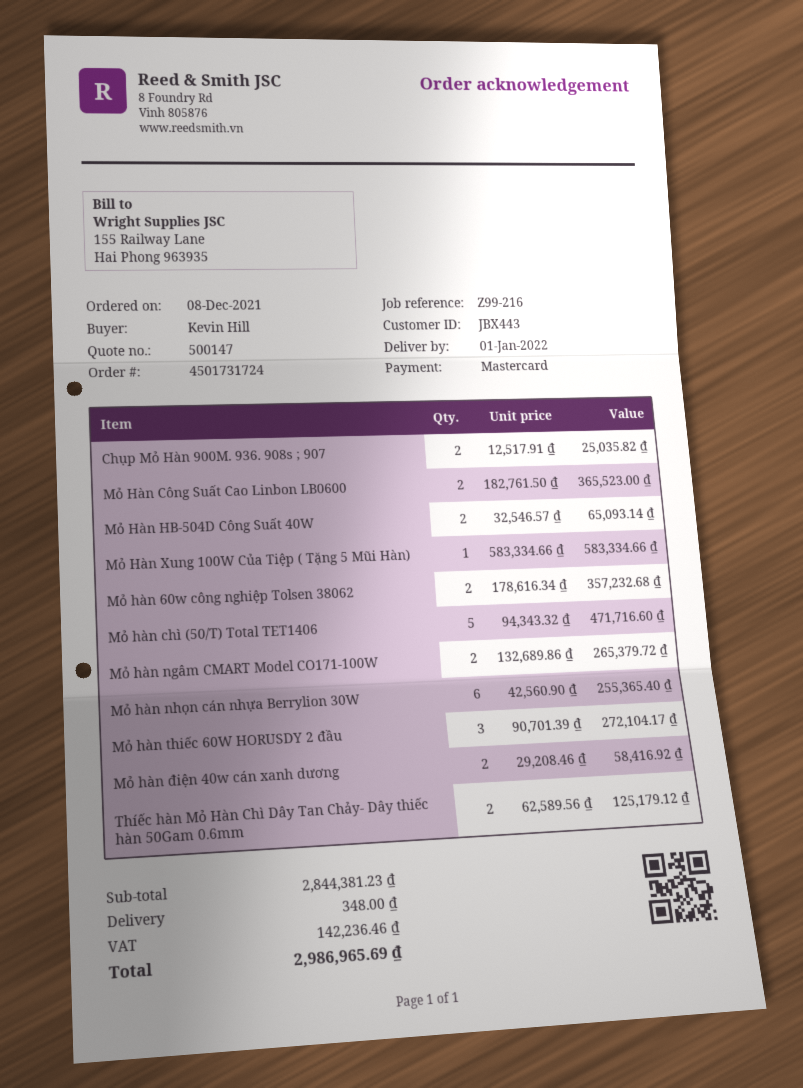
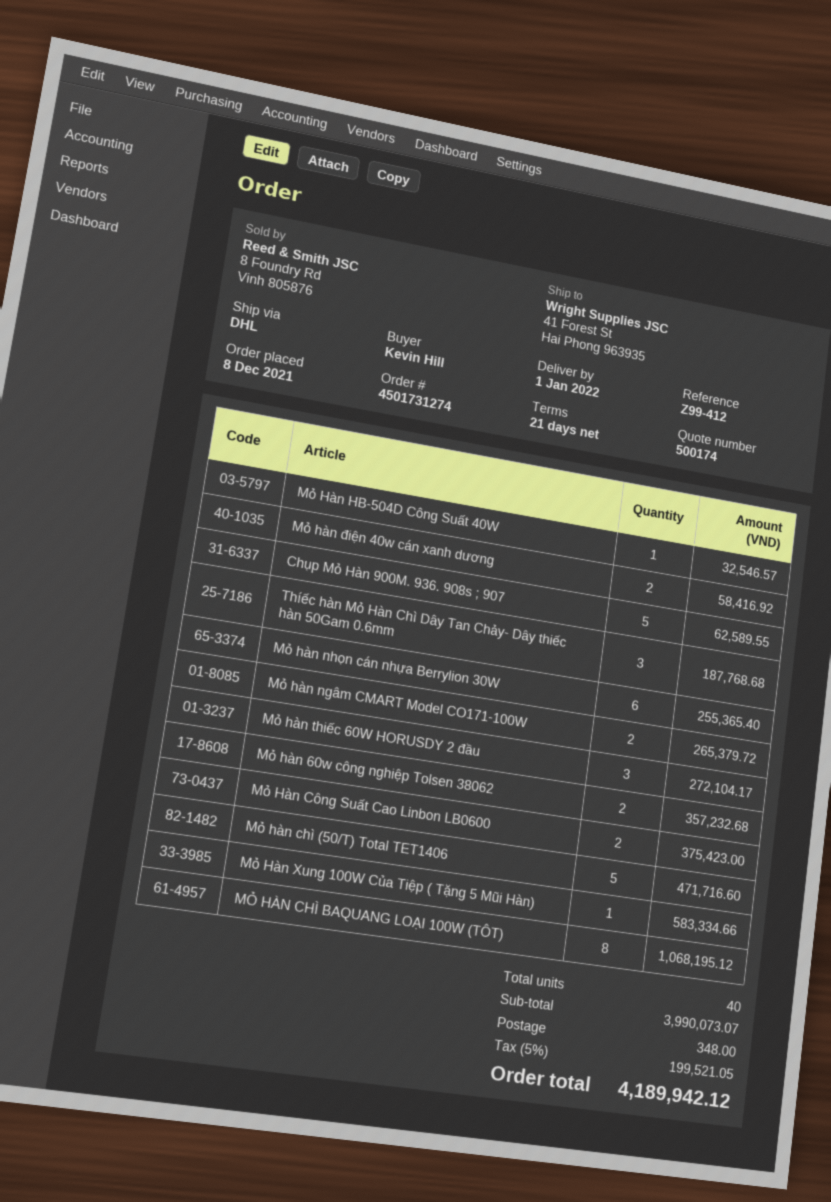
quote number: 500147 -> 500174
order number: 4501731724 -> 4501731274
reference: Z99-216 -> Z99-412
Chụp Mỏ Hàn 900M. 936. 908s ; 907: 2 for 25035.82 -> 5 for 62589.55
Mỏ Hàn Công Suất Cao Linbon LB0600: 2 for 365523.00 -> 2 for 375423.00
Mỏ Hàn HB-504D Công Suất 40W: 2 for 65093.14 -> 1 for 32546.57
Thíếc hàn Mỏ Hàn Chì Dây Tan Chảy- Dây thiếc hàn 50Gam 0.6mm: 2 for 125179.12 -> 3 for 187768.68
MỎ HÀN CHÌ BAQUANG LOẠI 100W (TÔT): none -> 8 for 1068195.12
subtotal: 2844381.23 -> 3990073.07
tax: 142236.46 -> 199521.05
total: 2986965.69 -> 4189942.12

